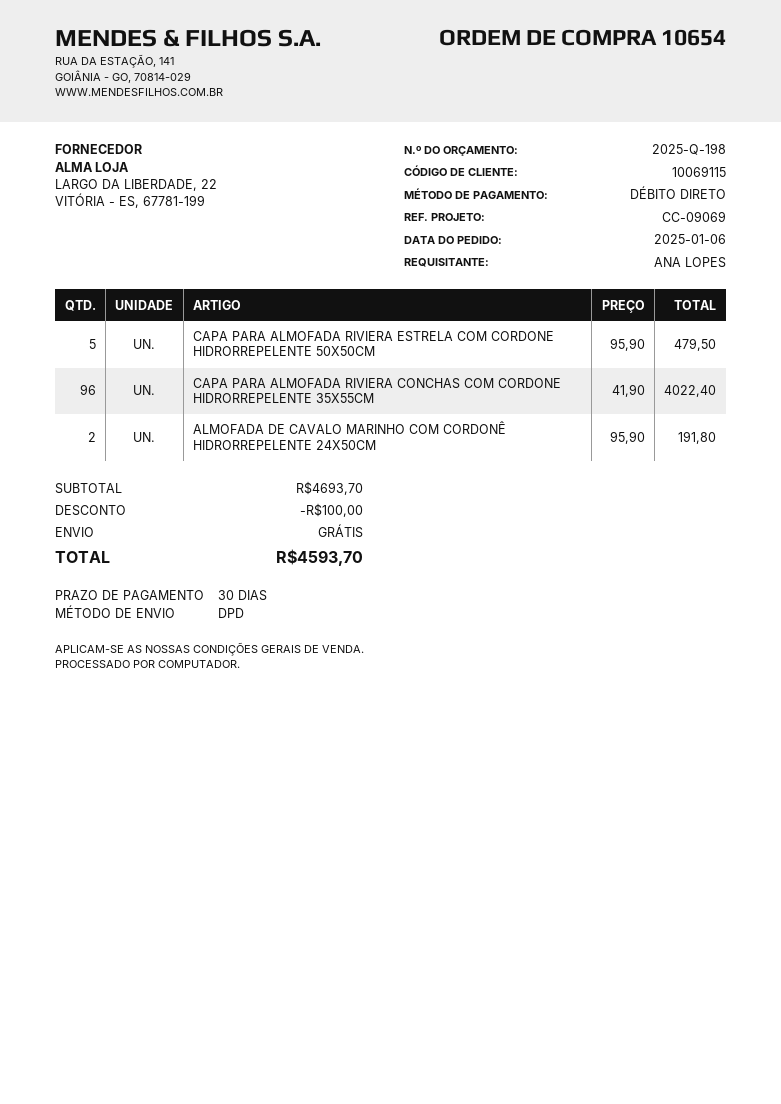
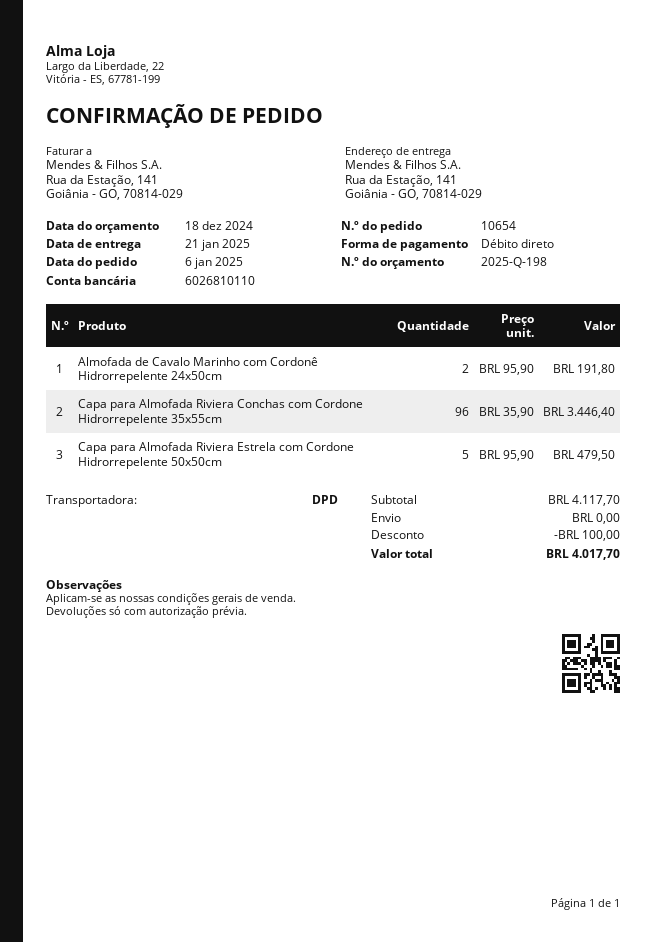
CAPA PARA ALMOFADA RIVIERA CONCHAS COM CORDONE HIDRORREPELENTE 35X55CM: 96 x 41.90 = 4022.40 -> 96 x 35.90 = 3446.40
subtotal: 4693.70 -> 4117.70
total: 4593.70 -> 4017.70

